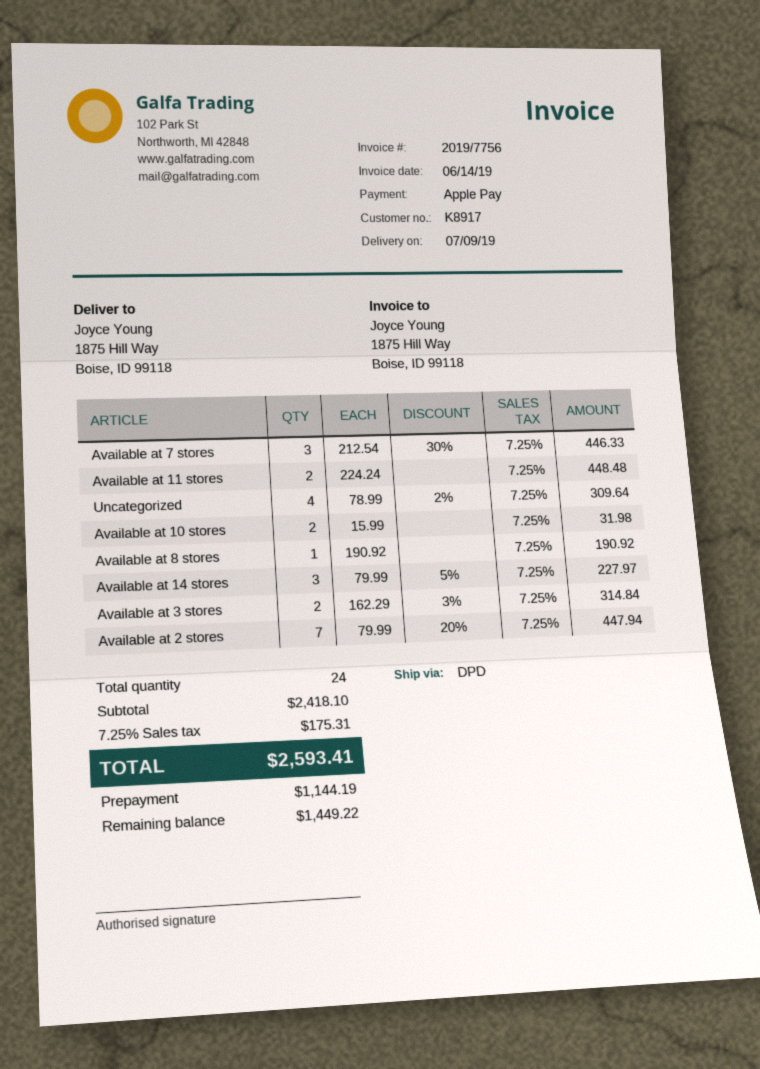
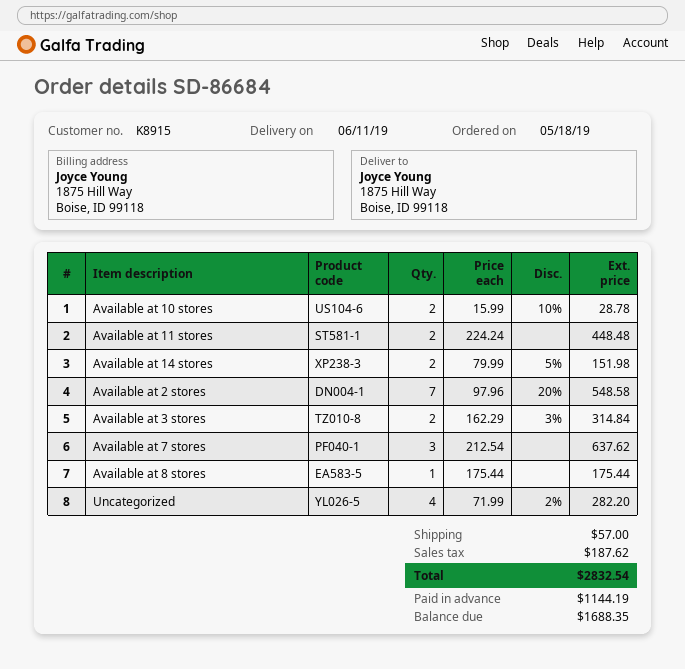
delivery date: 2019-07-09 -> 2019-06-11
customer number: K8917 -> K8915
Available at 7 stores: 3 x 212.54 - 30% = 446.33 -> 3 x 212.54 = 637.62
Uncategorized: 4 x 78.99 - 2% = 309.64 -> 4 x 71.99 - 2% = 282.20
Available at 10 stores: 2 x 15.99 = 31.98 -> 2 x 15.99 - 10% = 28.78
Available at 8 stores: 1 x 190.92 = 190.92 -> 1 x 175.44 = 175.44
Available at 14 stores: 3 x 79.99 - 5% = 227.97 -> 2 x 79.99 - 5% = 151.98
Available at 2 stores: 7 x 79.99 - 20% = 447.94 -> 7 x 97.96 - 20% = 548.58
shipping: none -> 57.00
tax: 175.31 -> 187.62
total: 2593.41 -> 2832.54
balance: 1449.22 -> 1688.35

